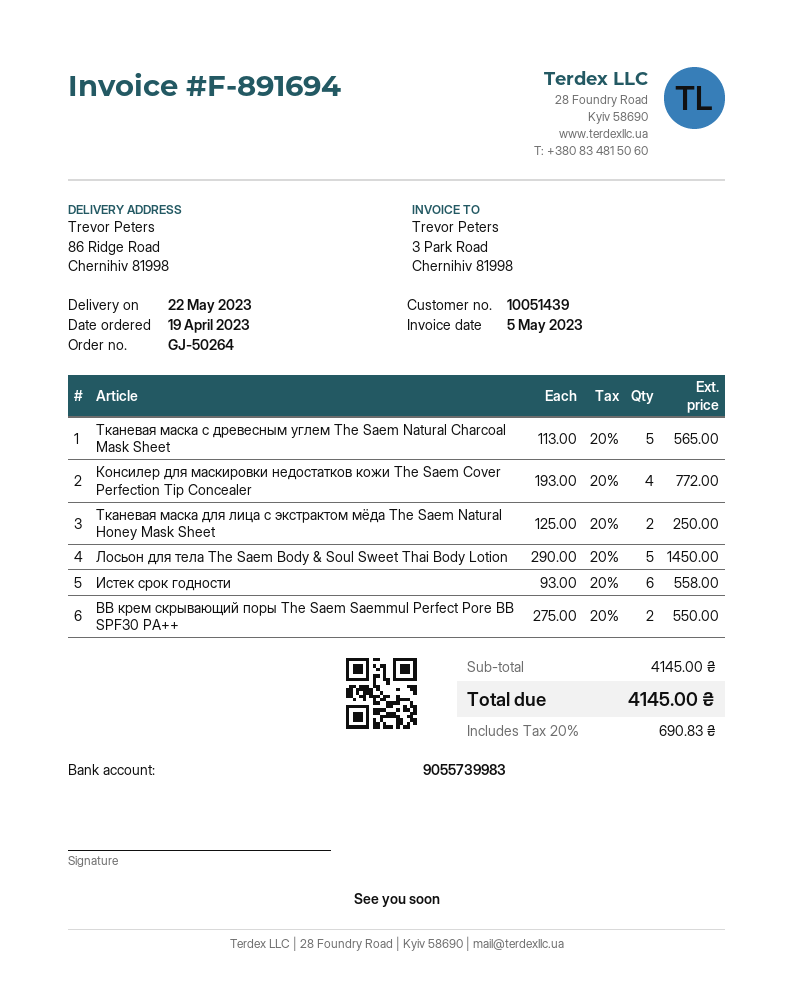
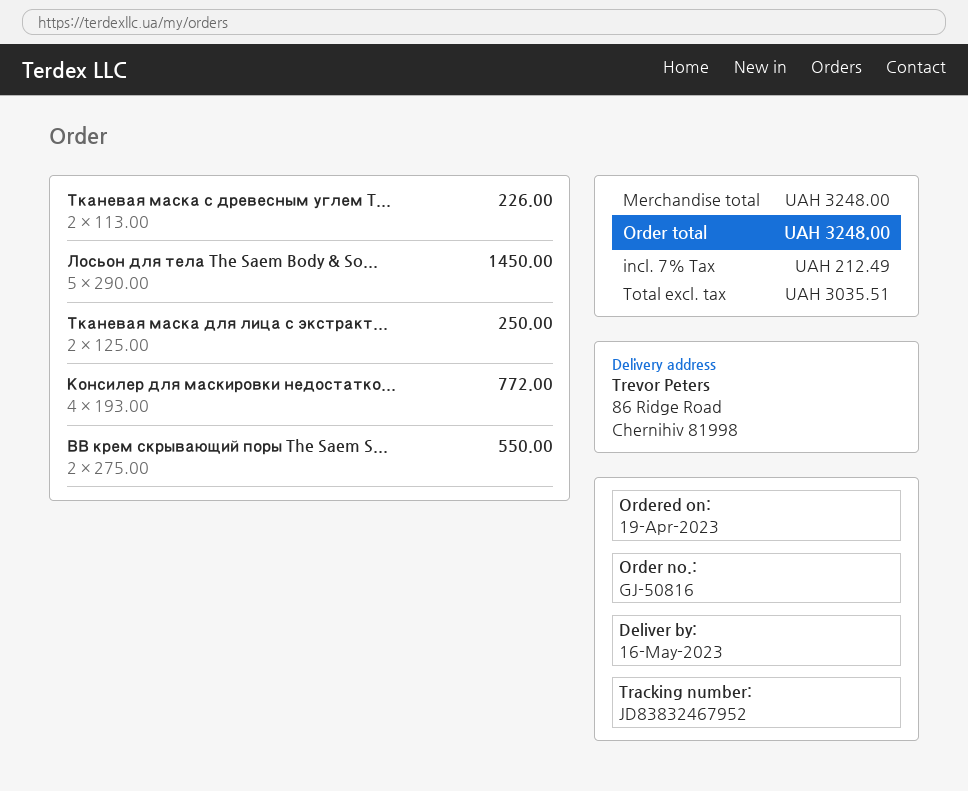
order number: GJ-50264 -> GJ-50816
delivery date: 2023-05-22 -> 2023-05-16
Тканевая маска с древесным углем The Saem Natural Charcoal Mask Sheet: 5 x 113.00 = 565.00 -> 2 x 113.00 = 226.00
Истек срок годности: 6 x 93.00 = 558.00 -> none
subtotal: 4145.00 -> 3248.00
tax: 20% = 690.83 -> 7% = 212.49
total: 4145.00 -> 3248.00

